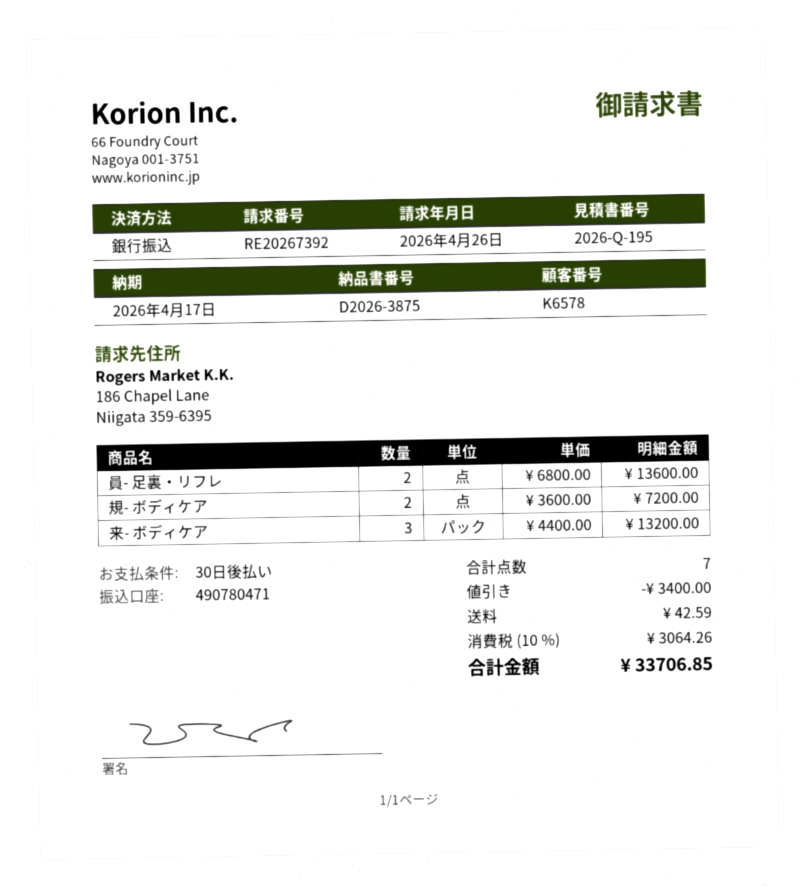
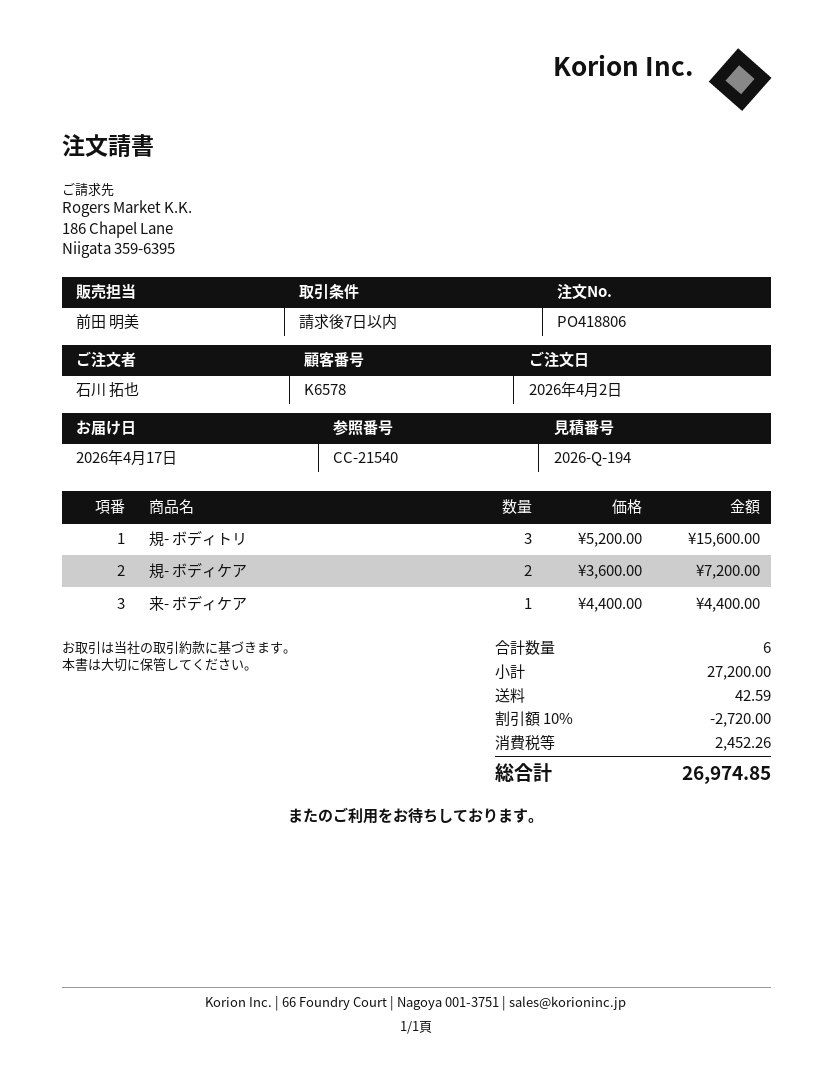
quote number: 2026-Q-195 -> 2026-Q-194
payment terms: 30 days -> 7 days
員- 足裏・リフレ: 2 x 6800.00 = 13600.00 -> none
来- ボディケア: 3 x 4400.00 = 13200.00 -> 1 x 4400.00 = 4400.00
規- ボディトリ: none -> 3 x 5200.00 = 15600.00
total quantity: 7 -> 6
discount: 3400.00 -> 2720.00
tax: 3064.26 -> 2452.26
total: 33706.85 -> 26974.85

